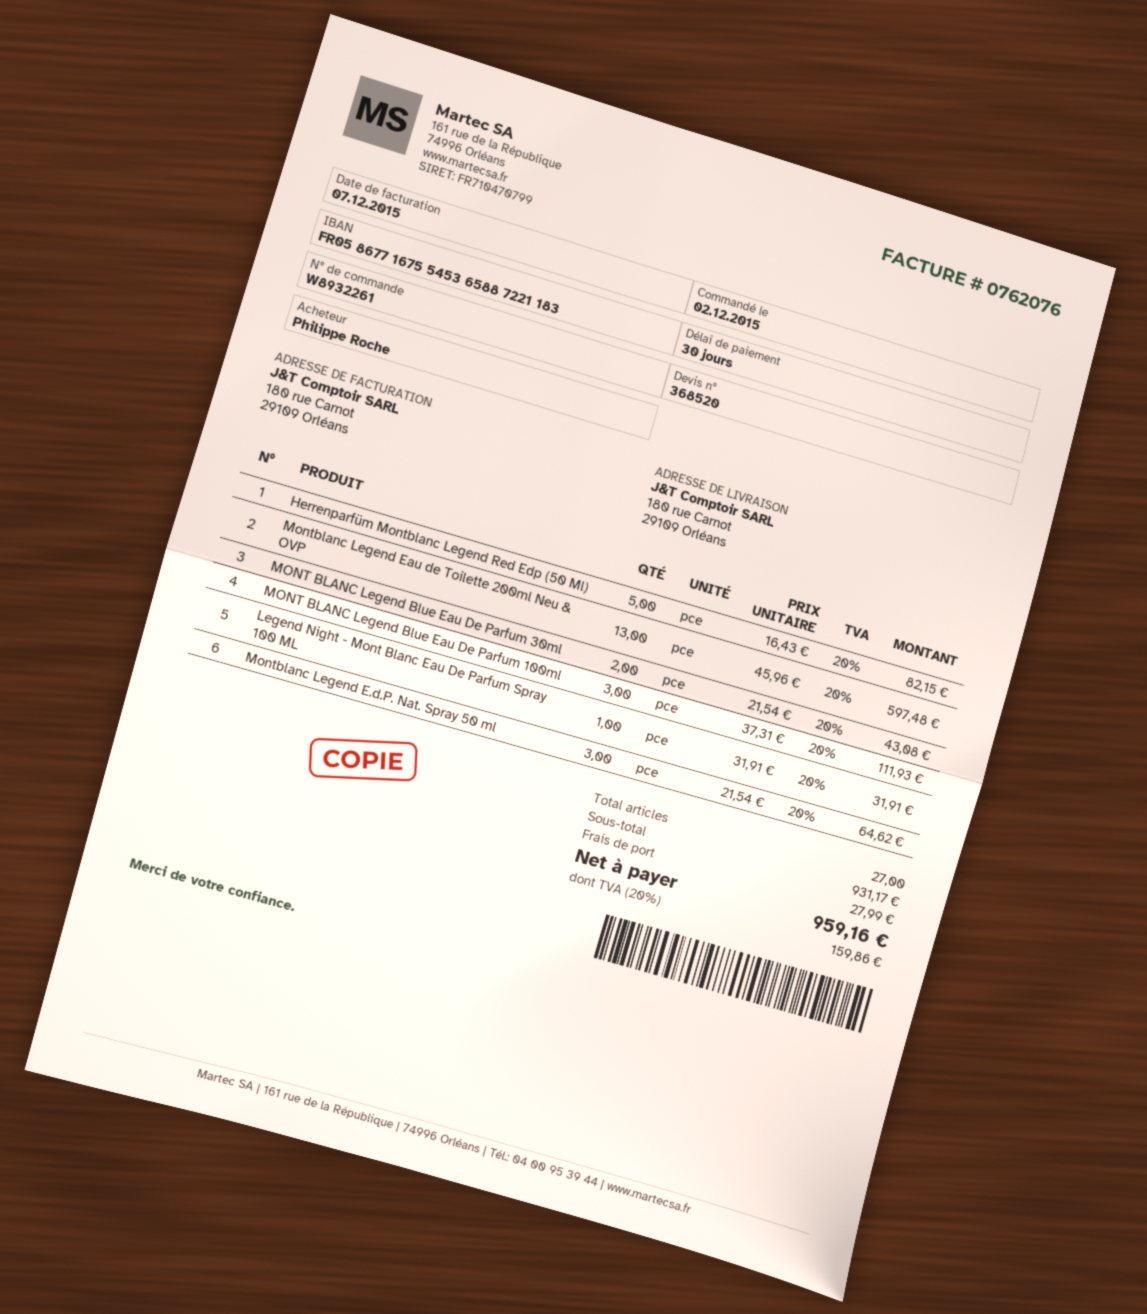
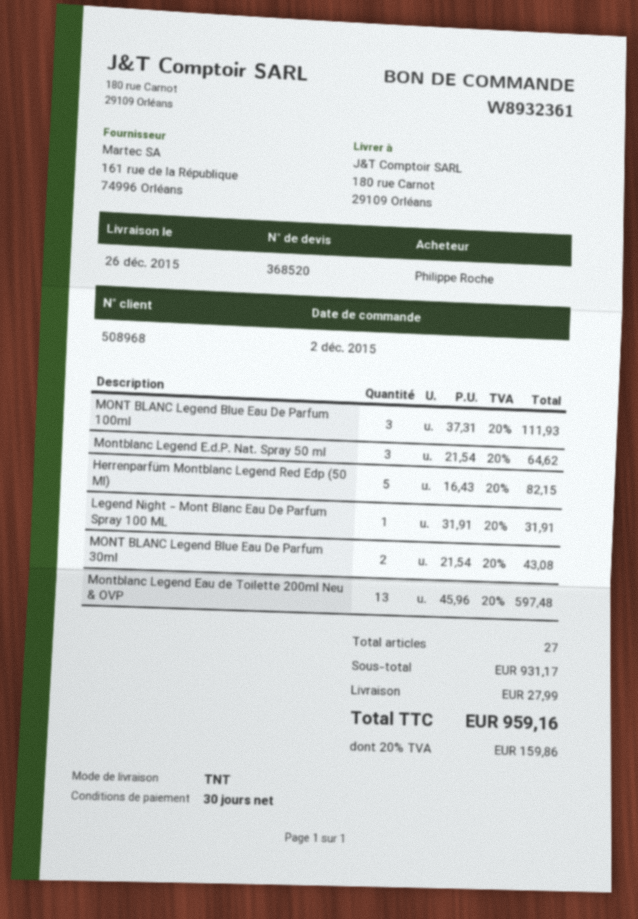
order number: W8932261 -> W8932361

